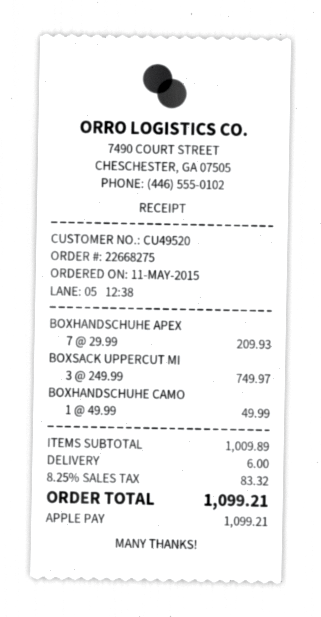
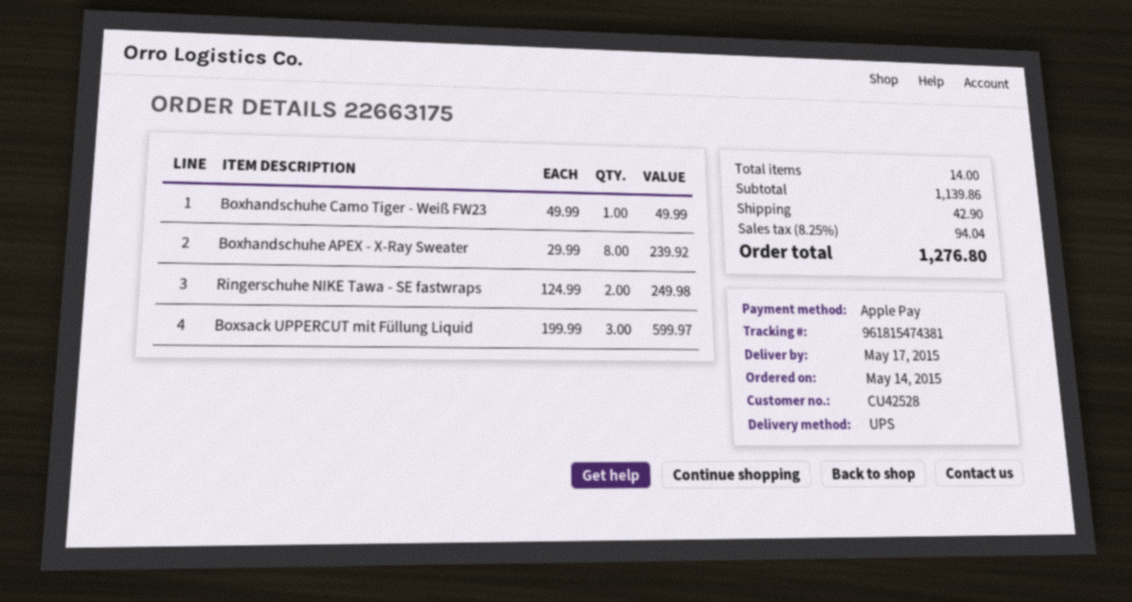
order number: 22668275 -> 22663175
order date: 2015-05-11 -> 2015-05-14
customer number: CU49520 -> CU42528
BOXHANDSCHUHE APEX: 7 x 29.99 = 209.93 -> 8 x 29.99 = 239.92
BOXSACK UPPERCUT MI: 3 x 249.99 = 749.97 -> 3 x 199.99 = 599.97
Ringerschuhe NIKE Tawa - SE fastwraps: none -> 2 x 124.99 = 249.98
subtotal: 1009.89 -> 1139.86
shipping: 6.00 -> 42.90
tax: 8.25% = 83.32 -> 8.25% = 94.04
total: 1099.21 -> 1276.80

